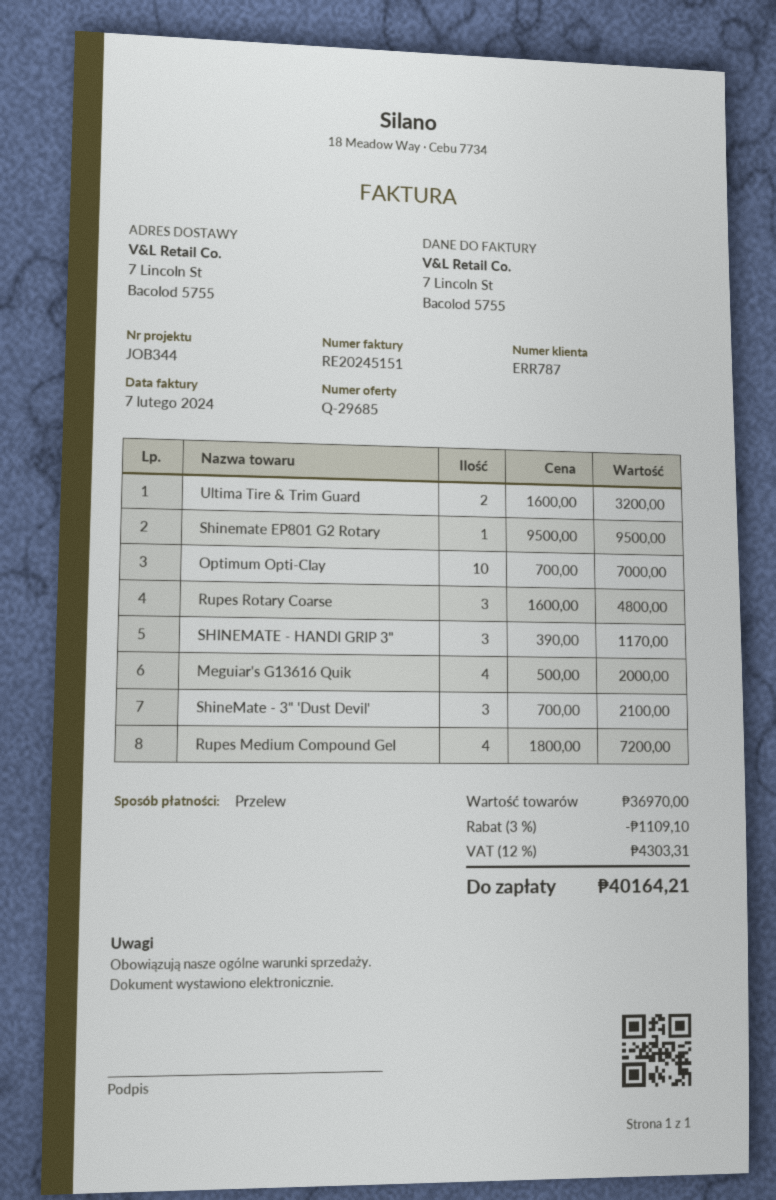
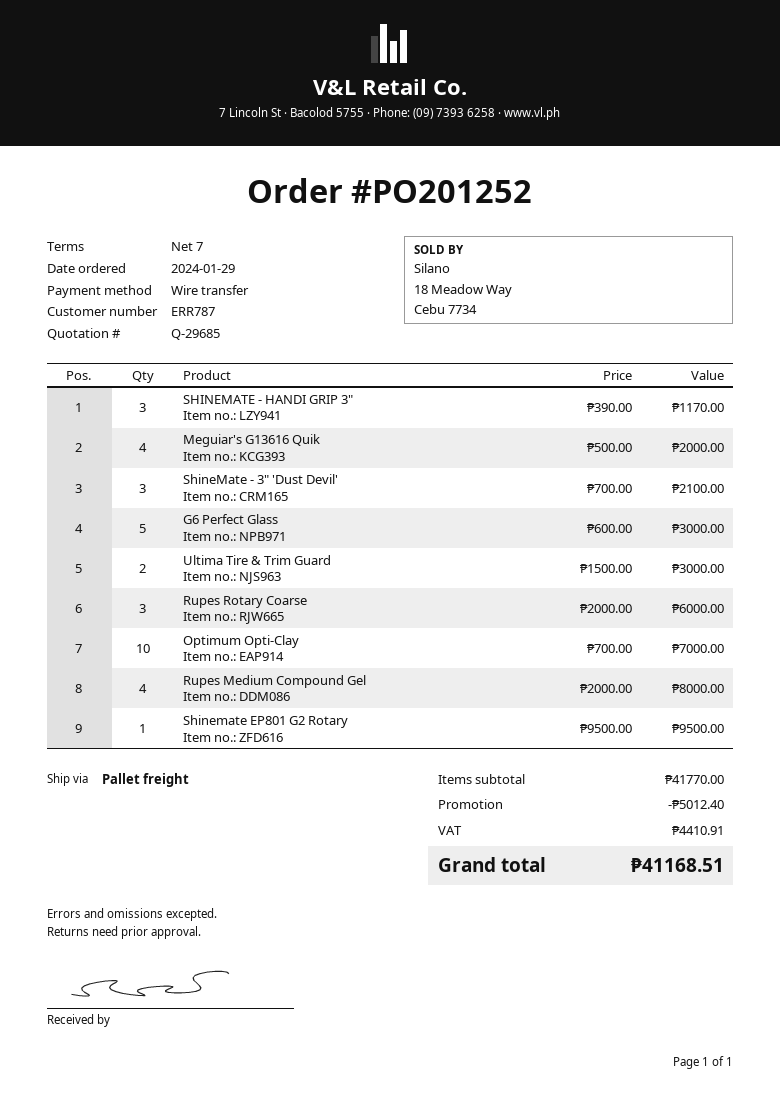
Ultima Tire & Trim Guard: 2 x 1600.00 = 3200.00 -> 2 x 1500.00 = 3000.00
Rupes Rotary Coarse: 3 x 1600.00 = 4800.00 -> 3 x 2000.00 = 6000.00
Rupes Medium Compound Gel: 4 x 1800.00 = 7200.00 -> 4 x 2000.00 = 8000.00
G6 Perfect Glass: none -> 5 x 600.00 = 3000.00
subtotal: 36970.00 -> 41770.00
discount: 1109.10 -> 5012.40
tax: 4303.31 -> 4410.91
total: 40164.21 -> 41168.51

